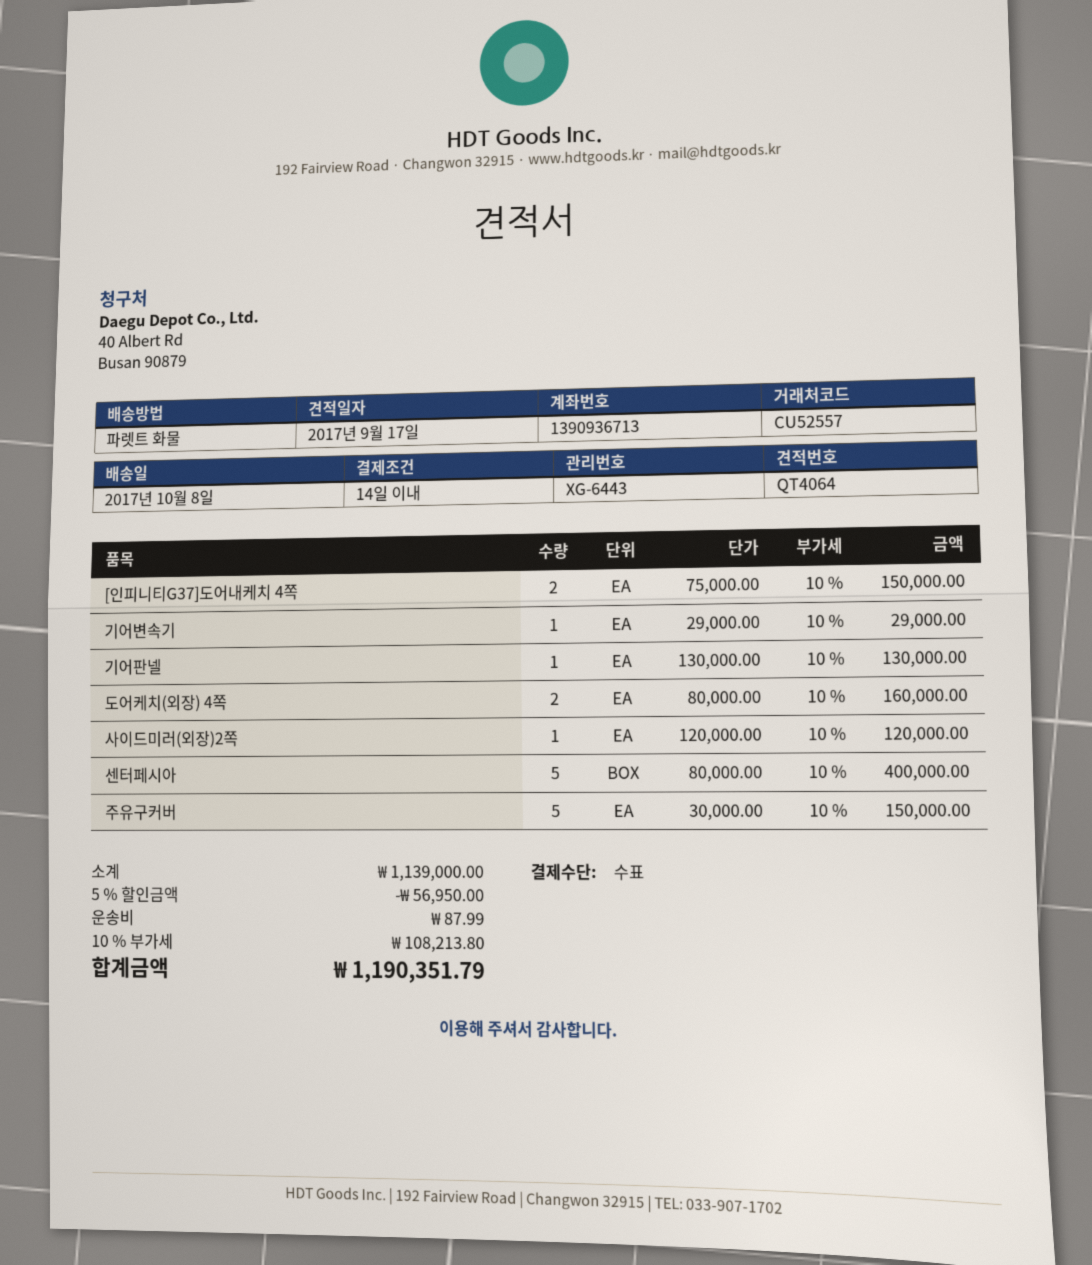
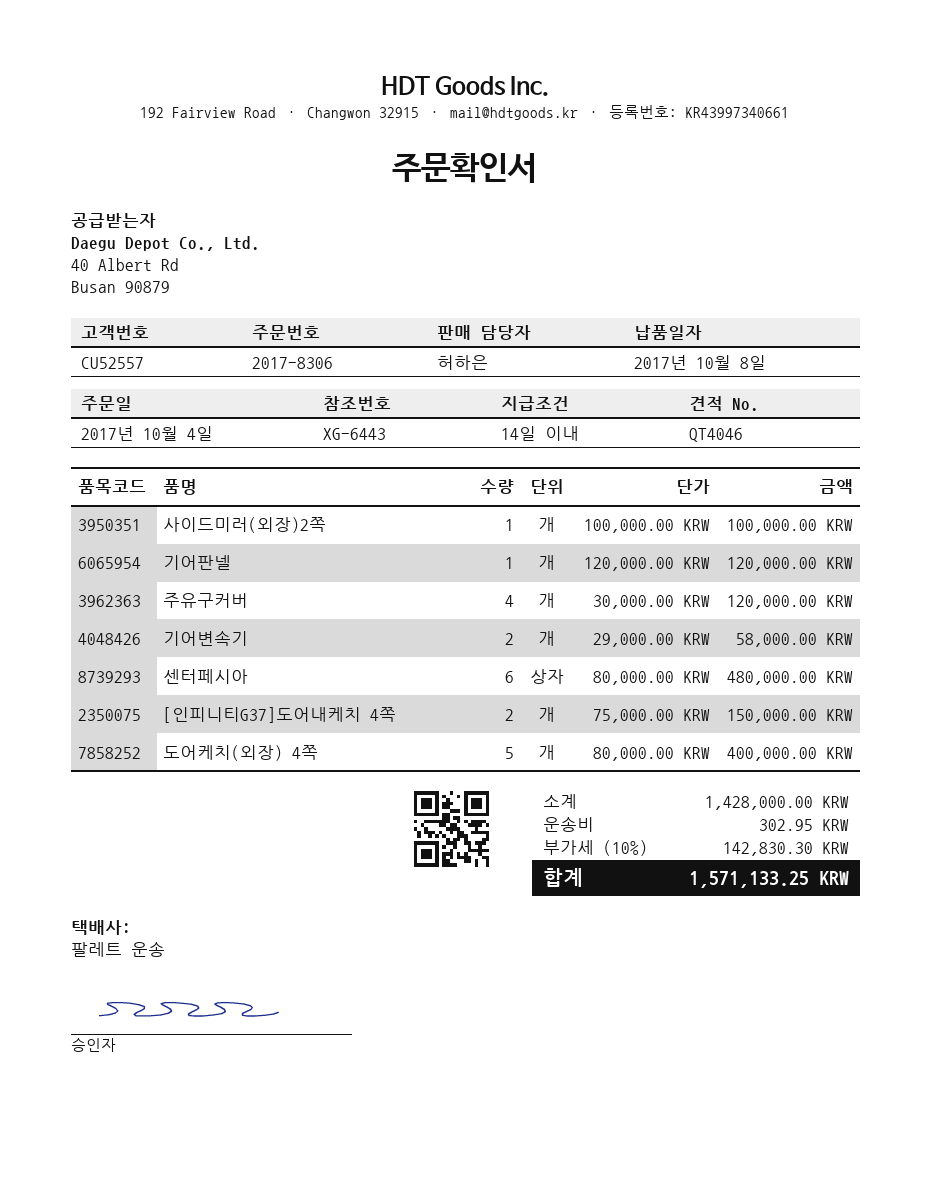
quote number: QT4064 -> QT4046
기어변속기: 1 x 29000.00 = 29000.00 -> 2 x 29000.00 = 58000.00
기어판넬: 1 x 130000.00 = 130000.00 -> 1 x 120000.00 = 120000.00
도어케치(외장) 4쪽: 2 x 80000.00 = 160000.00 -> 5 x 80000.00 = 400000.00
사이드미러(외장)2쪽: 1 x 120000.00 = 120000.00 -> 1 x 100000.00 = 100000.00
센터페시아: 5 x 80000.00 = 400000.00 -> 6 x 80000.00 = 480000.00
주유구커버: 5 x 30000.00 = 150000.00 -> 4 x 30000.00 = 120000.00
subtotal: 1139000.00 -> 1428000.00
discount: 5% = 56950.00 -> none
shipping: 87.99 -> 302.95
tax: 10% = 108213.80 -> 10% = 142830.30
total: 1190351.79 -> 1571133.25

